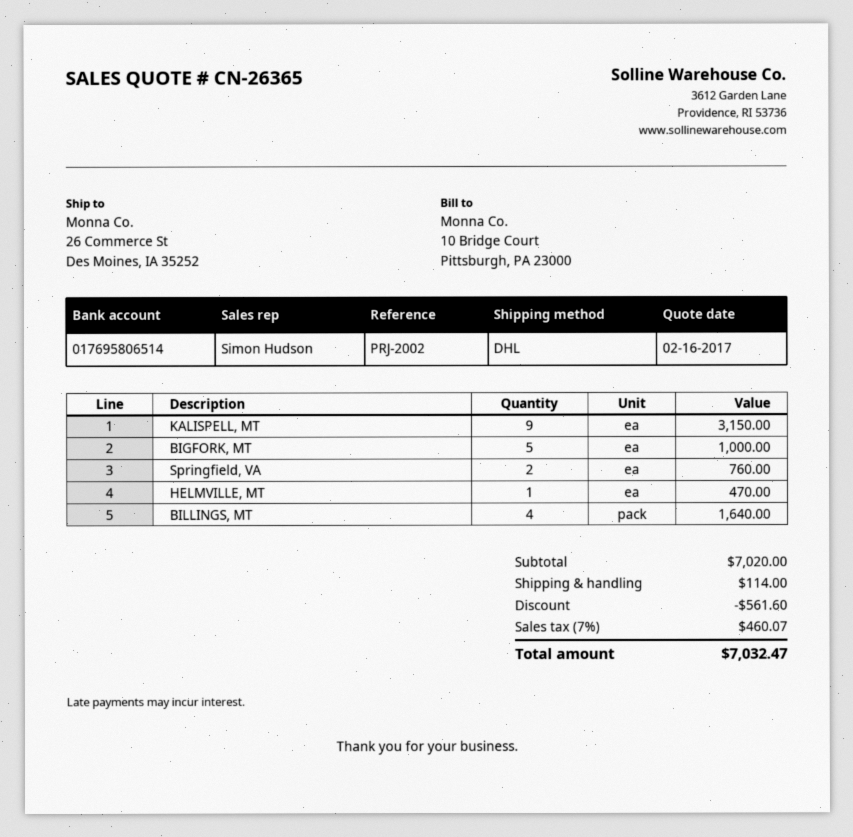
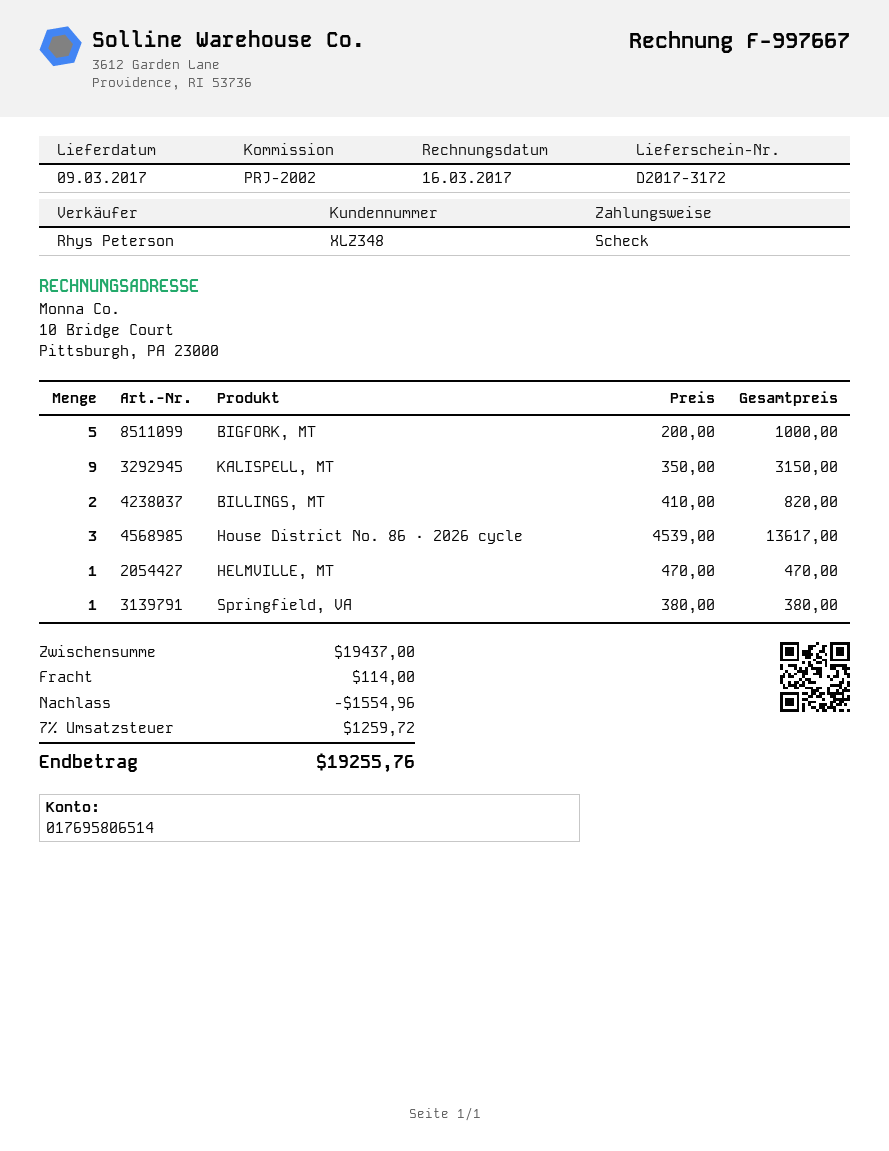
sales rep: Simon Hudson -> Rhys Peterson
Springfield, VA: 2 for 760.00 -> 1 for 380.00
BILLINGS, MT: 4 for 1640.00 -> 2 for 820.00
House District No. 86 · 2026 cycle: none -> 3 for 13617.00
subtotal: 7020.00 -> 19437.00
discount: 561.60 -> 1554.96
tax: 7% = 460.07 -> 7% = 1259.72
total: 7032.47 -> 19255.76

